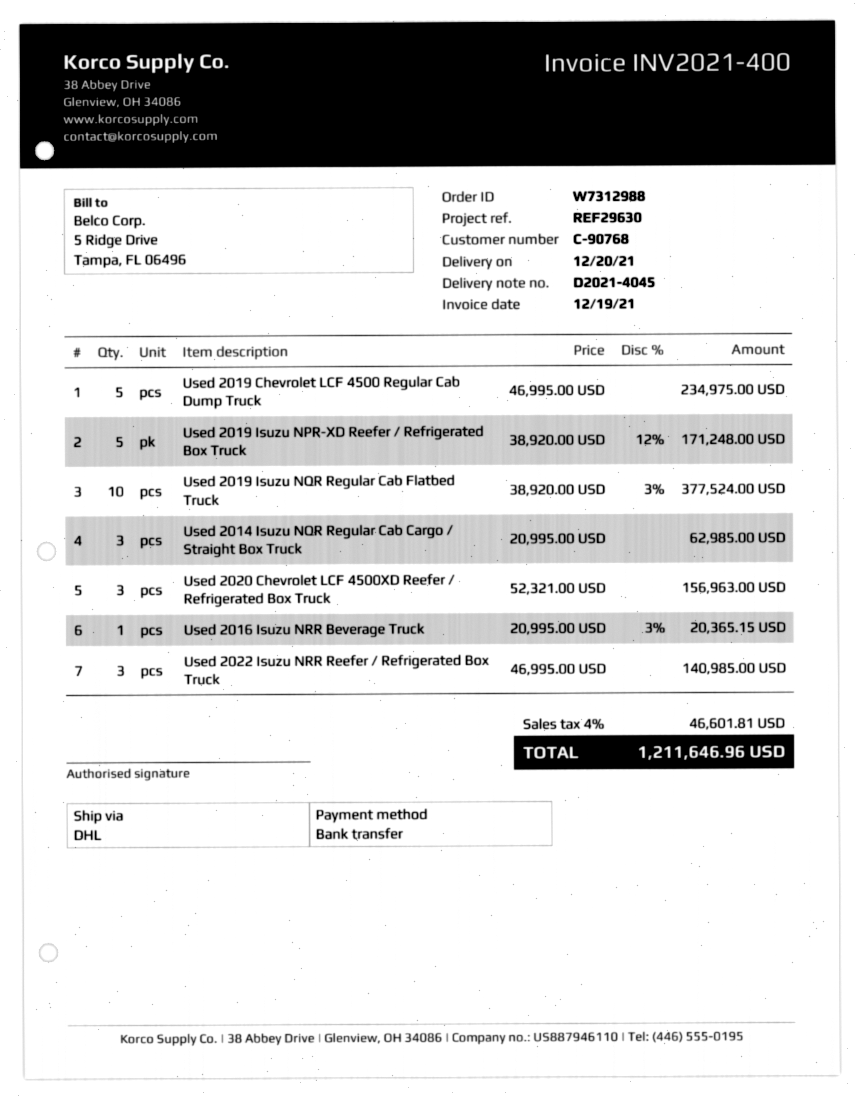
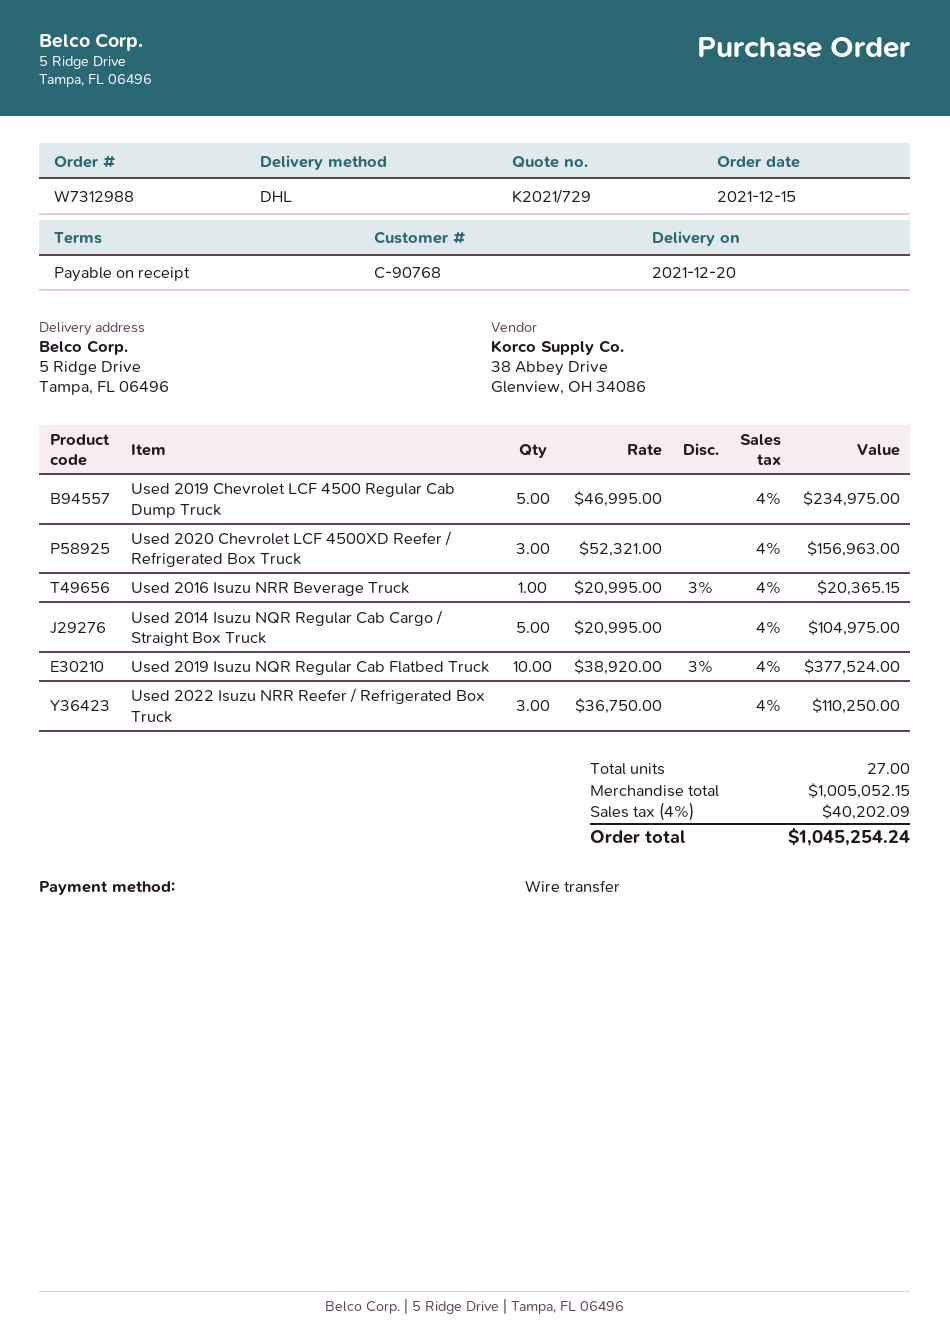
Used 2019 Isuzu NPR-XD Reefer / Refrigerated Box Truck: 5 x 38920.00 - 12% = 171248.00 -> none
Used 2014 Isuzu NQR Regular Cab Cargo / Straight Box Truck: 3 x 20995.00 = 62985.00 -> 5 x 20995.00 = 104975.00
Used 2022 Isuzu NRR Reefer / Refrigerated Box Truck: 3 x 46995.00 = 140985.00 -> 3 x 36750.00 = 110250.00
tax: 4% = 46601.81 -> 4% = 40202.09
total: 1211646.96 -> 1045254.24

